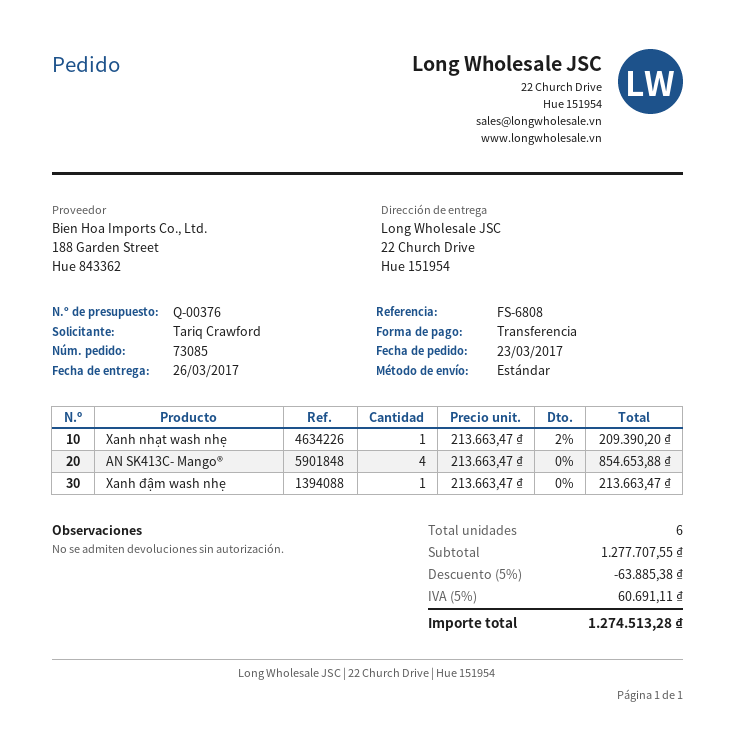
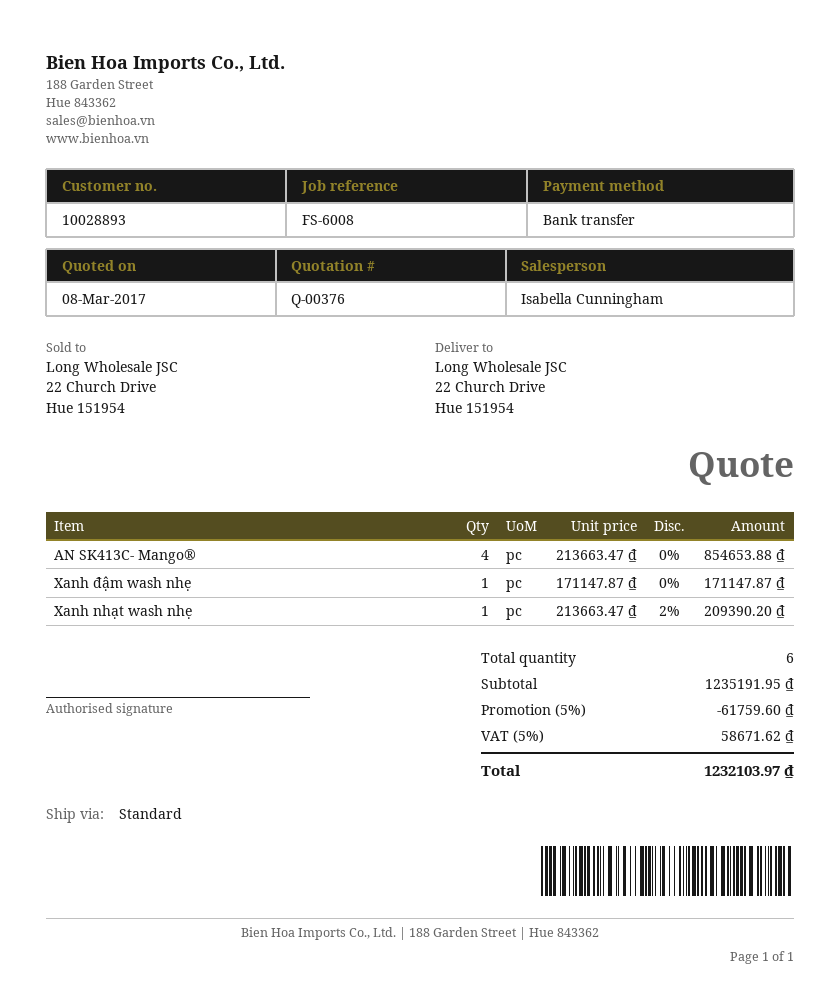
reference: FS-6808 -> FS-6008
Xanh đậm wash nhẹ: 1 x 213663.47 = 213663.47 -> 1 x 171147.87 = 171147.87
subtotal: 1277707.55 -> 1235191.95
discount: 5% = 63885.38 -> 5% = 61759.60
tax: 5% = 60691.11 -> 5% = 58671.62
total: 1274513.28 -> 1232103.97

